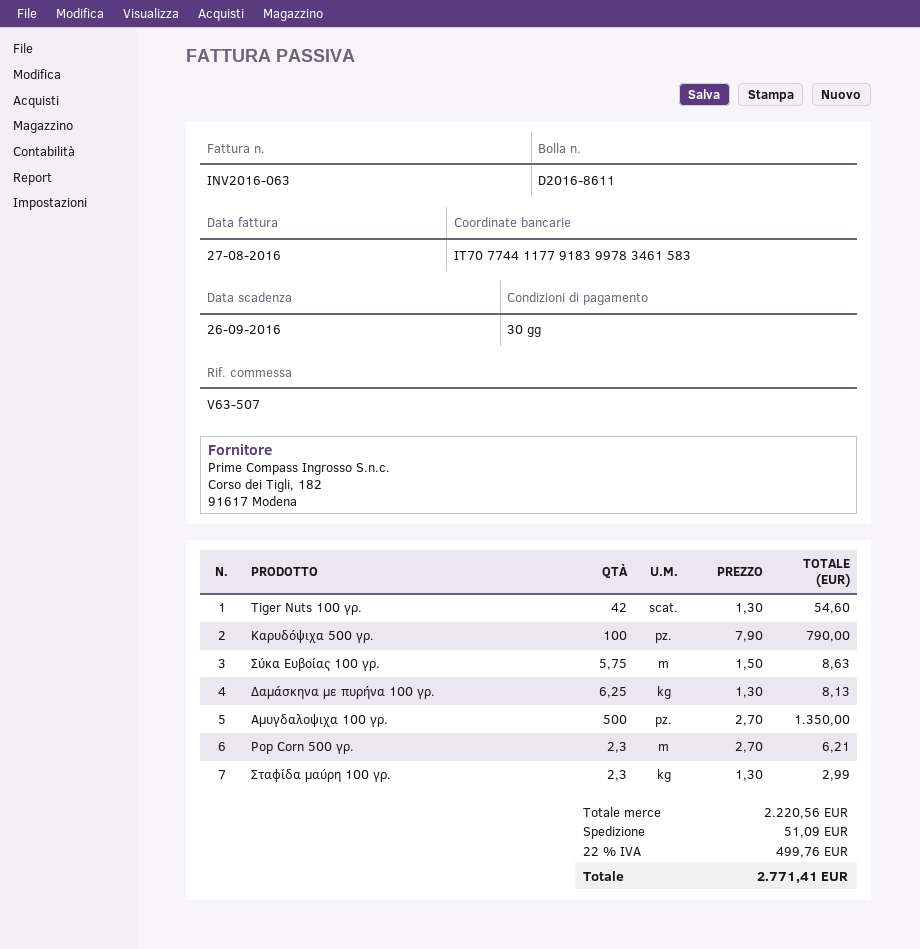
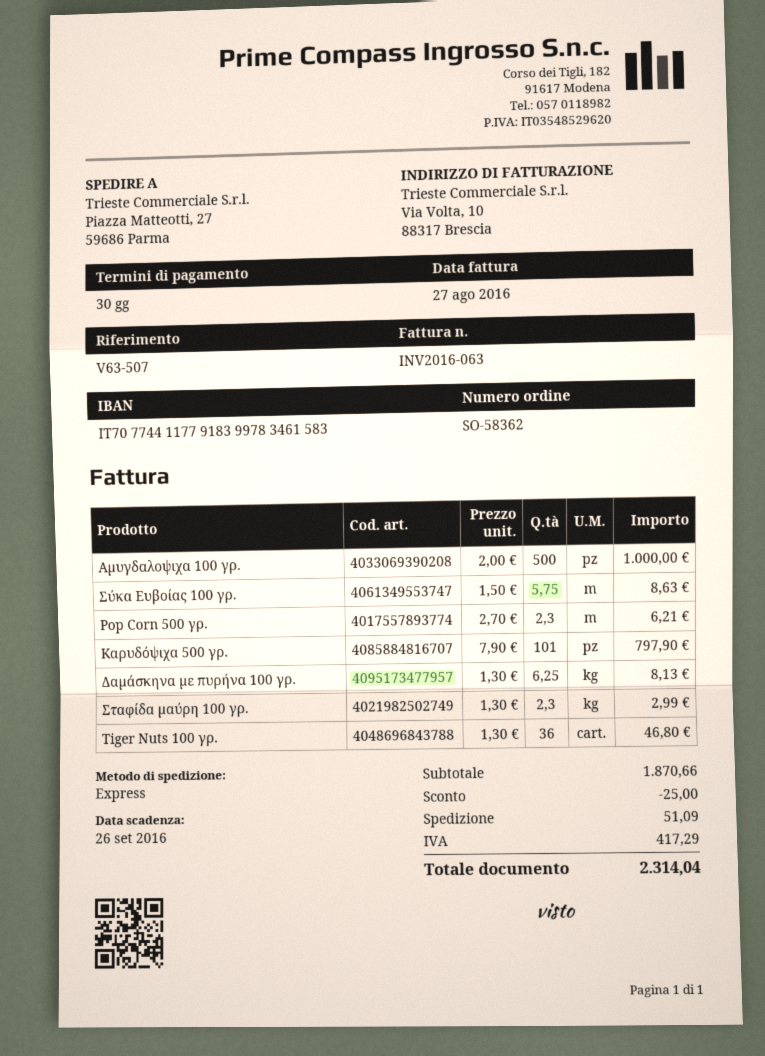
Tiger Nuts 100 γρ.: 42 x 1.30 = 54.60 -> 36 x 1.30 = 46.80
Καρυδόψιχα 500 γρ.: 100 x 7.90 = 790.00 -> 101 x 7.90 = 797.90
Αμυγδαλοψιχα 100 γρ.: 500 x 2.70 = 1350.00 -> 500 x 2.00 = 1000.00
subtotal: 2220.56 -> 1870.66
discount: none -> 25.00
tax: 499.76 -> 417.29
total: 2771.41 -> 2314.04

